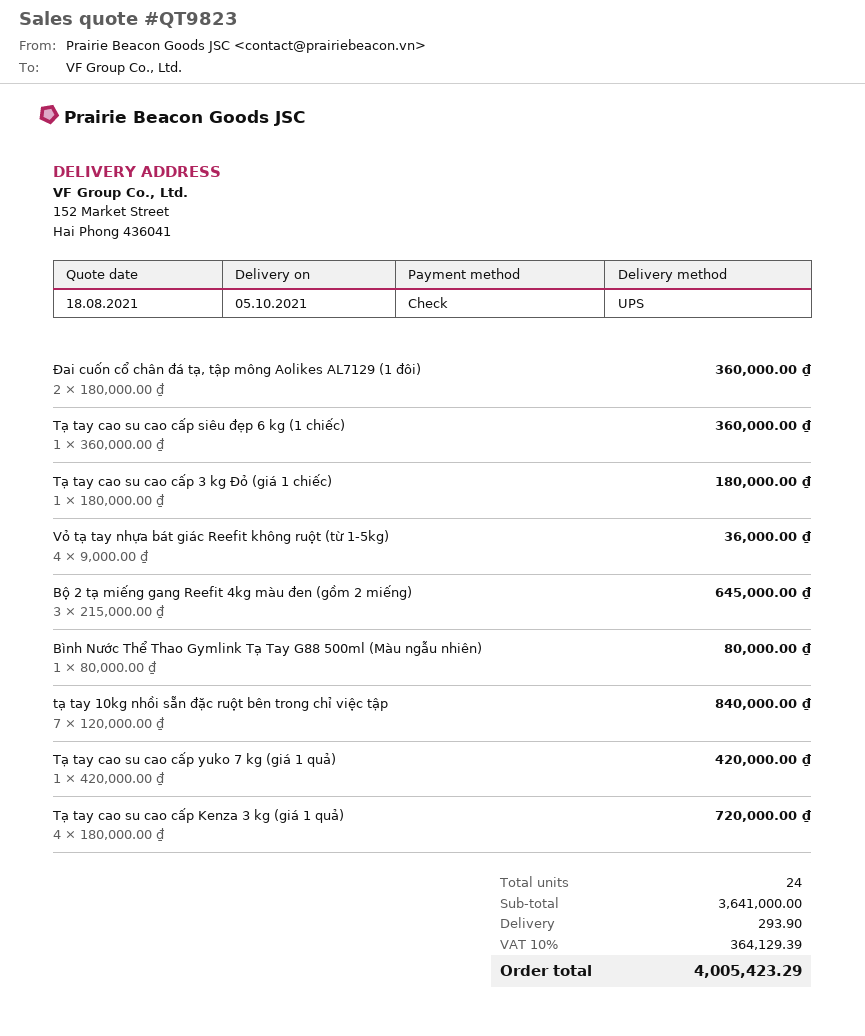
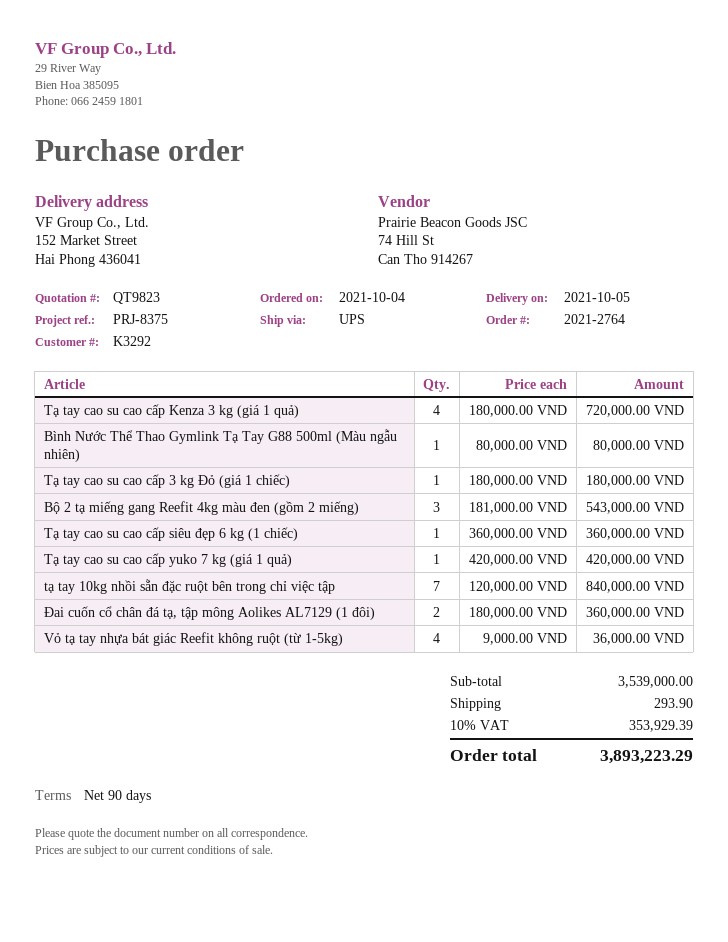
Bộ 2 tạ miếng gang Reefit 4kg màu đen (gồm 2 miếng): 3 x 215000.00 = 645000.00 -> 3 x 181000.00 = 543000.00
subtotal: 3641000.00 -> 3539000.00
tax: 10% = 364129.39 -> 10% = 353929.39
total: 4005423.29 -> 3893223.29

